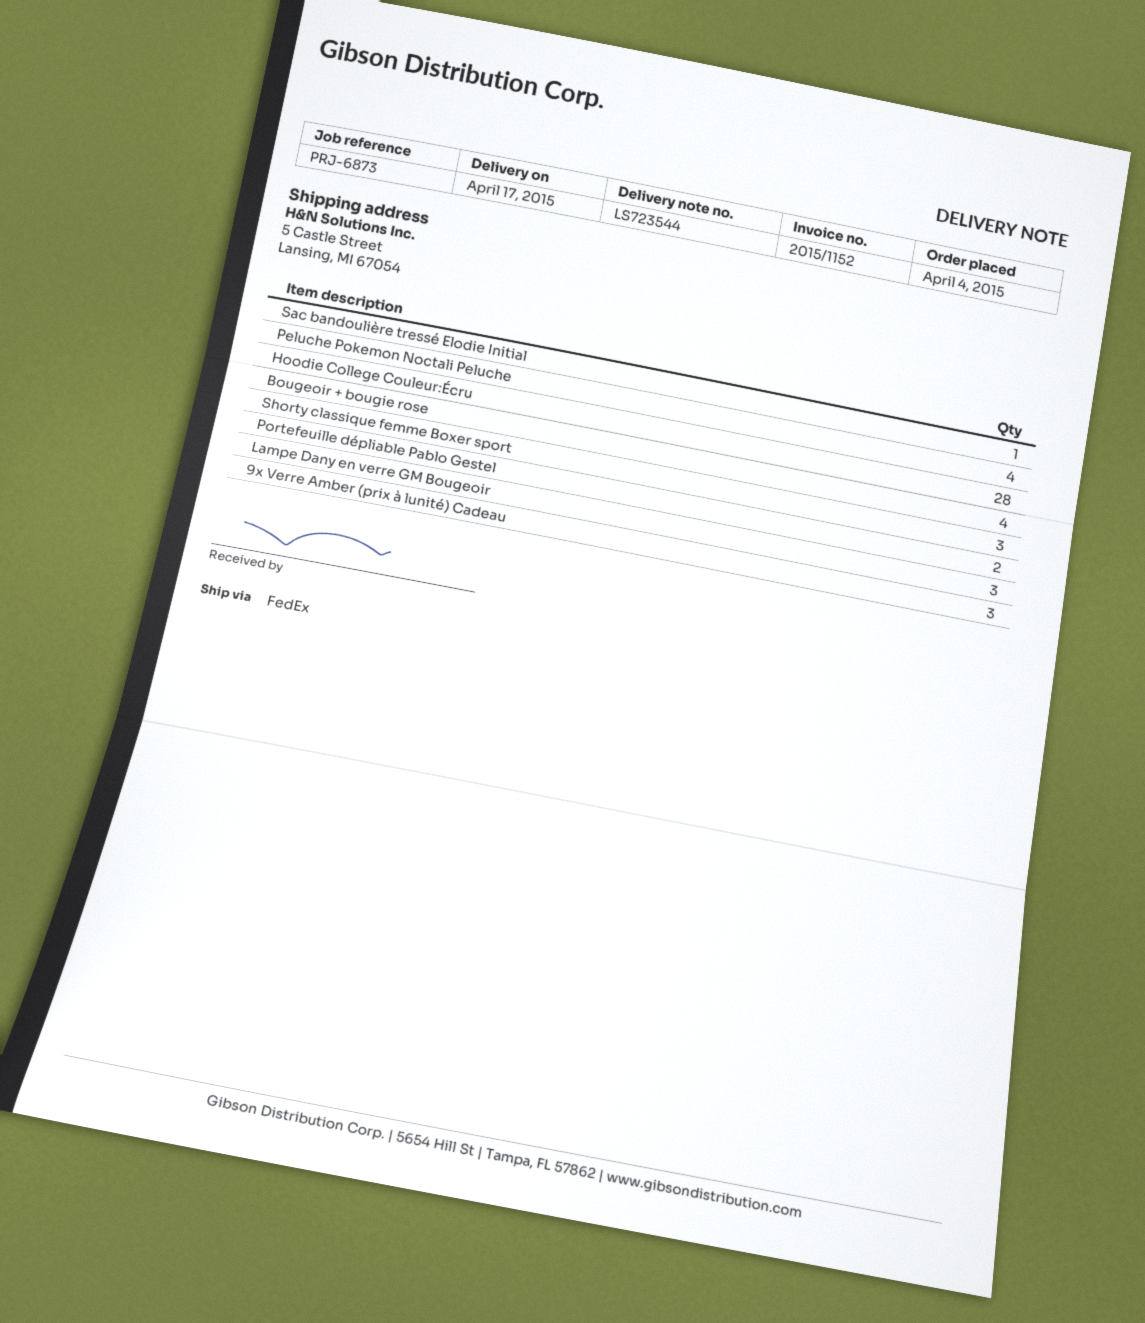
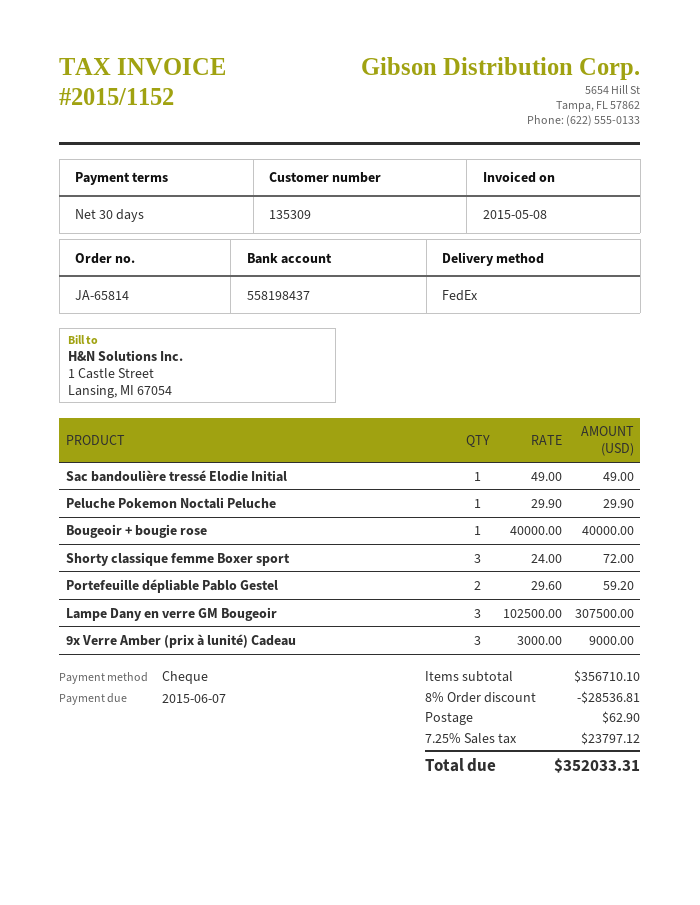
Peluche Pokemon Noctali Peluche: 4 -> 1
Hoodie College Couleur:Écru: 28 -> none
Bougeoir + bougie rose: 4 -> 1

